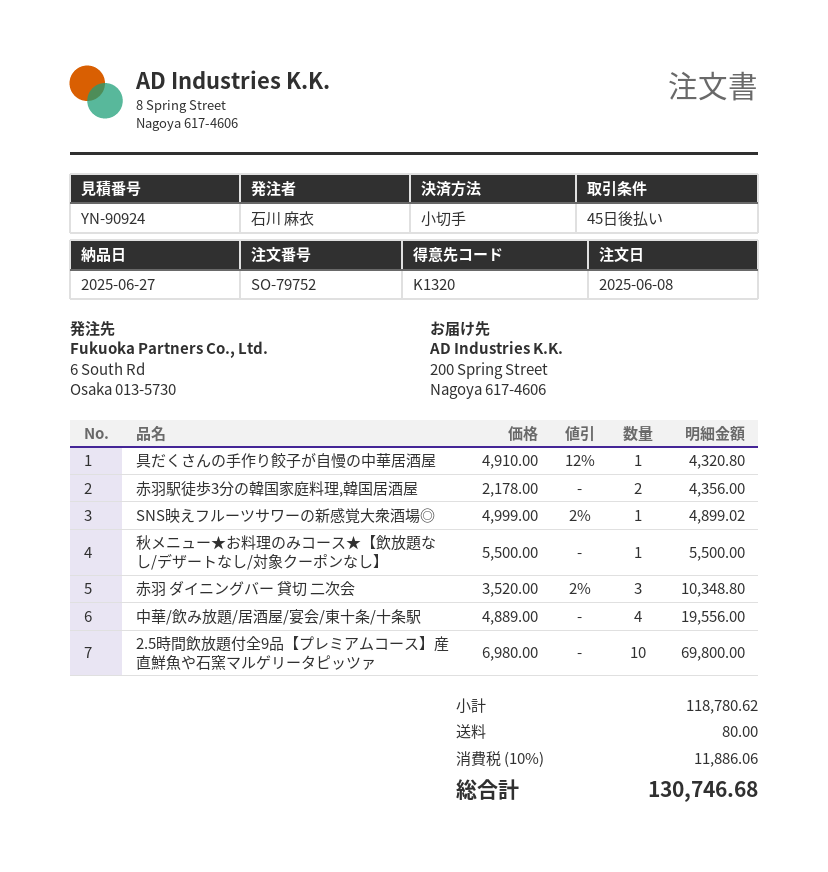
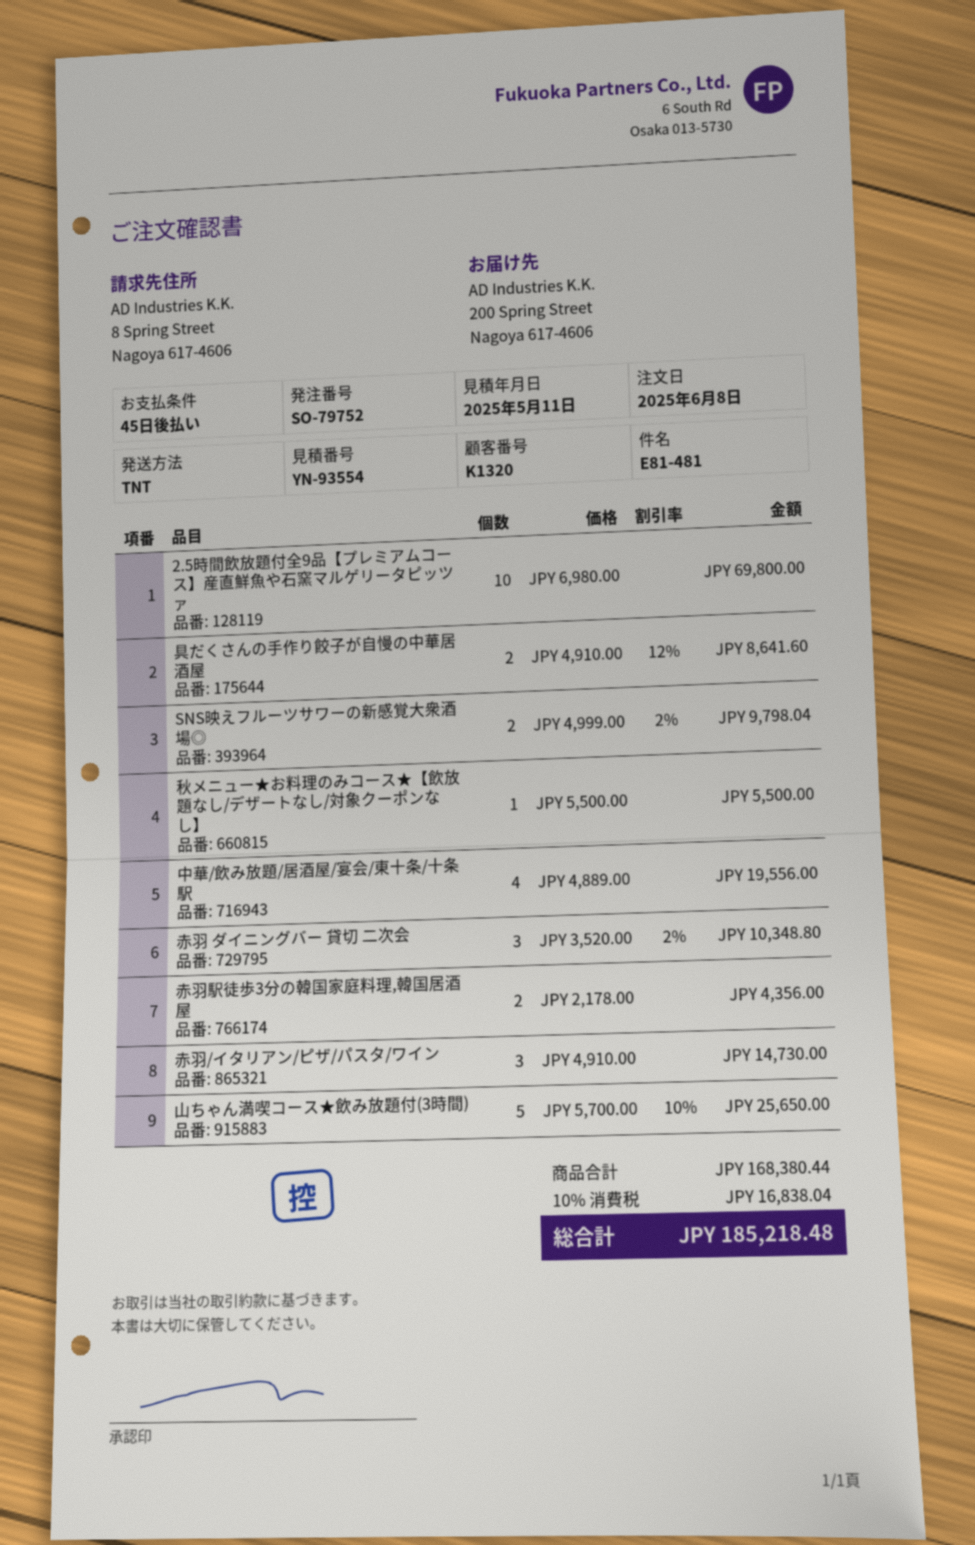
quote number: YN-90924 -> YN-93554
具だくさんの手作り餃子が自慢の中華居酒屋: 1 x 4910.00 - 12% = 4320.80 -> 2 x 4910.00 - 12% = 8641.60
SNS映えフルーツサワーの新感覚大衆酒場◎: 1 x 4999.00 - 2% = 4899.02 -> 2 x 4999.00 - 2% = 9798.04
赤羽/イタリアン/ピザ/パスタ/ワイン: none -> 3 x 4910.00 = 14730.00
山ちゃん満喫コース★飲み放題付(3時間): none -> 5 x 5700.00 - 10% = 25650.00
subtotal: 118780.62 -> 168380.44
shipping: 80.00 -> none
tax: 10% = 11886.06 -> 10% = 16838.04
total: 130746.68 -> 185218.48

